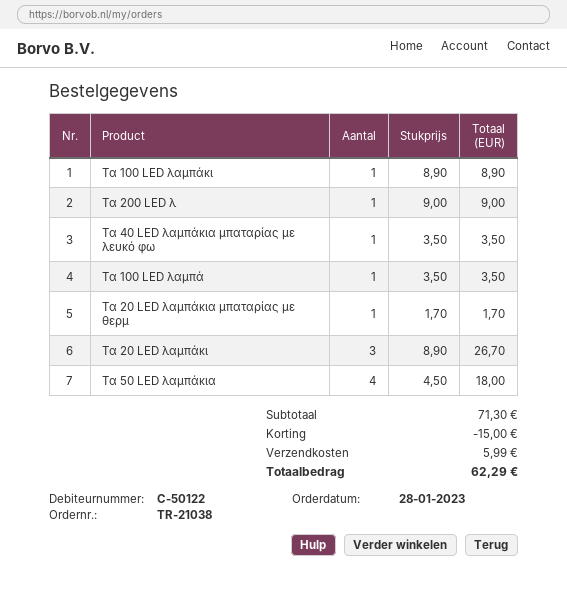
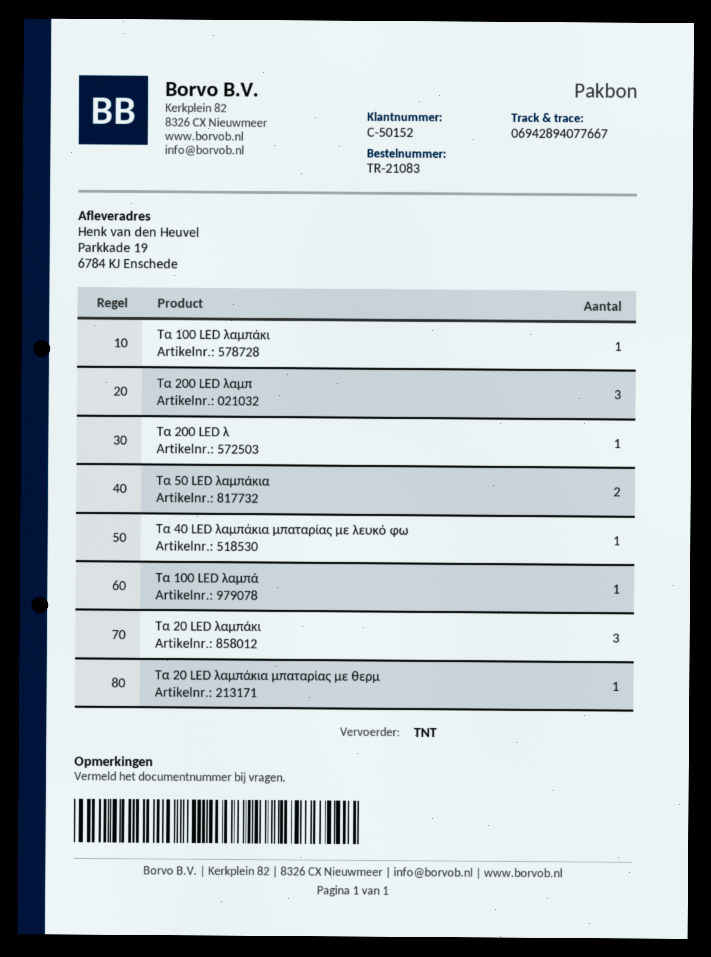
order number: TR-21038 -> TR-21083
customer number: C-50122 -> C-50152
Τα 50 LED λαμπάκια: 4 -> 2
Τα 200 LED λαμπ: none -> 3

